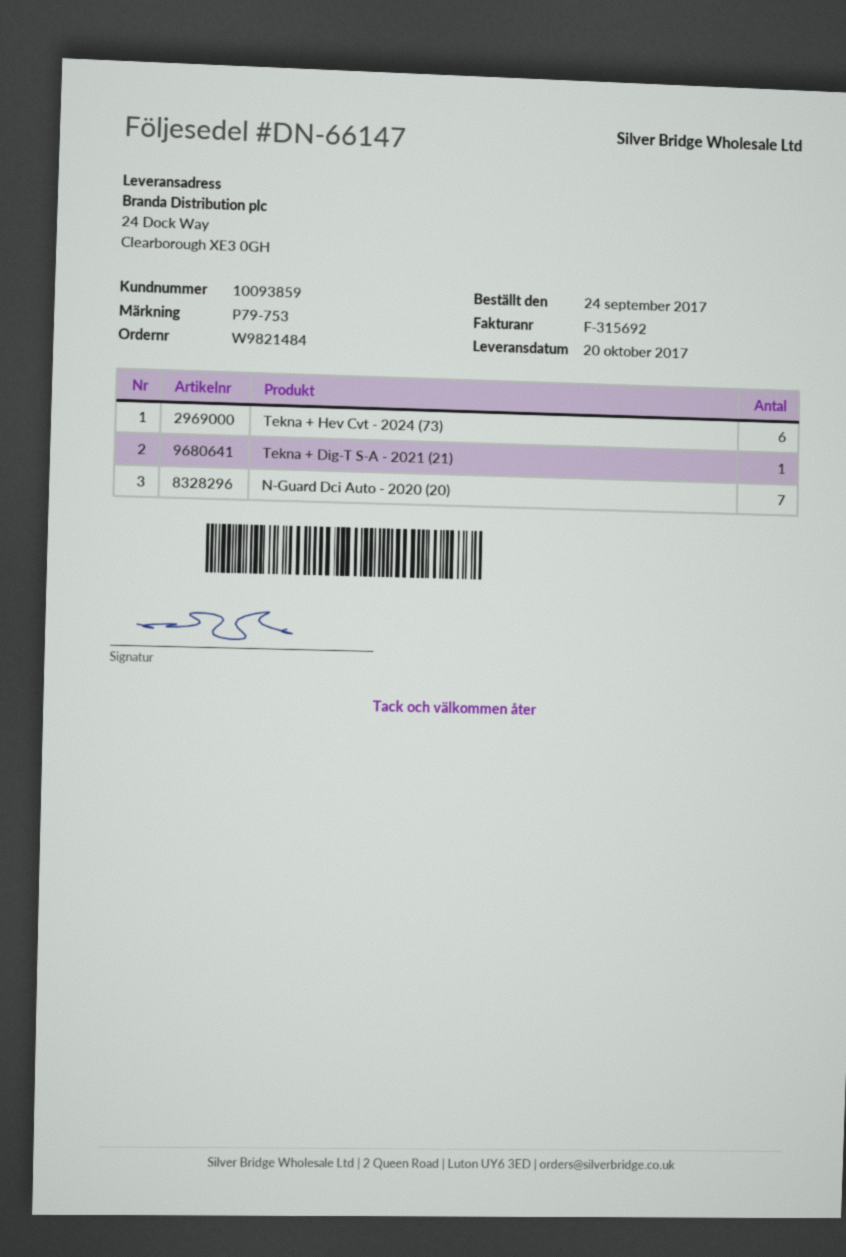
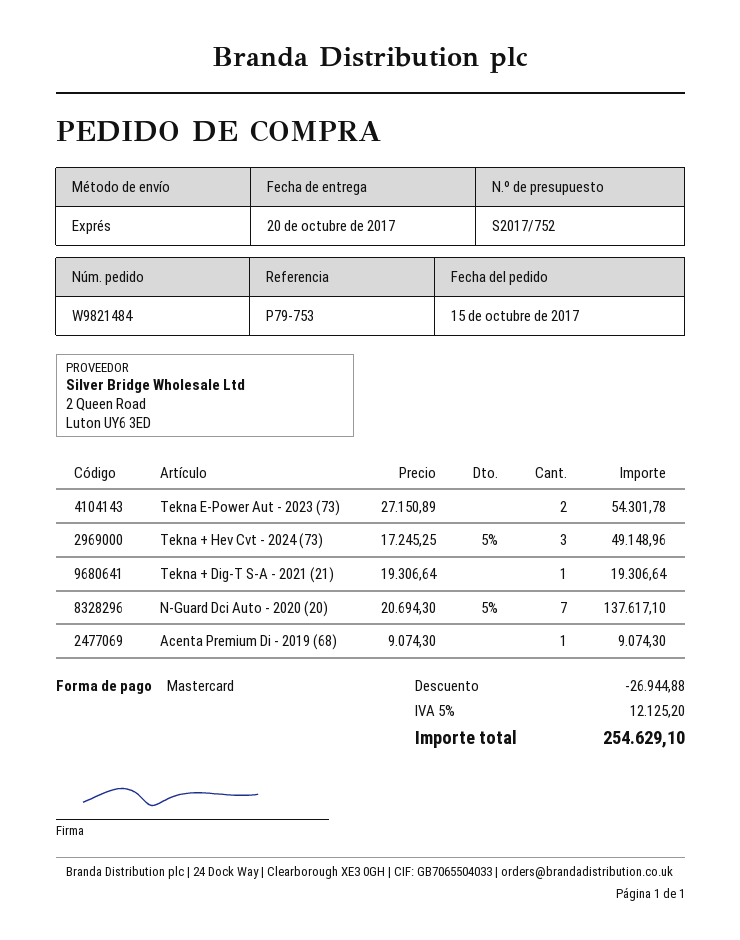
order date: 2017-09-24 -> 2017-10-15
Tekna + Hev Cvt - 2024 (73): 6 -> 3
Tekna E-Power Aut - 2023 (73): none -> 2
Acenta Premium Di - 2019 (68): none -> 1

